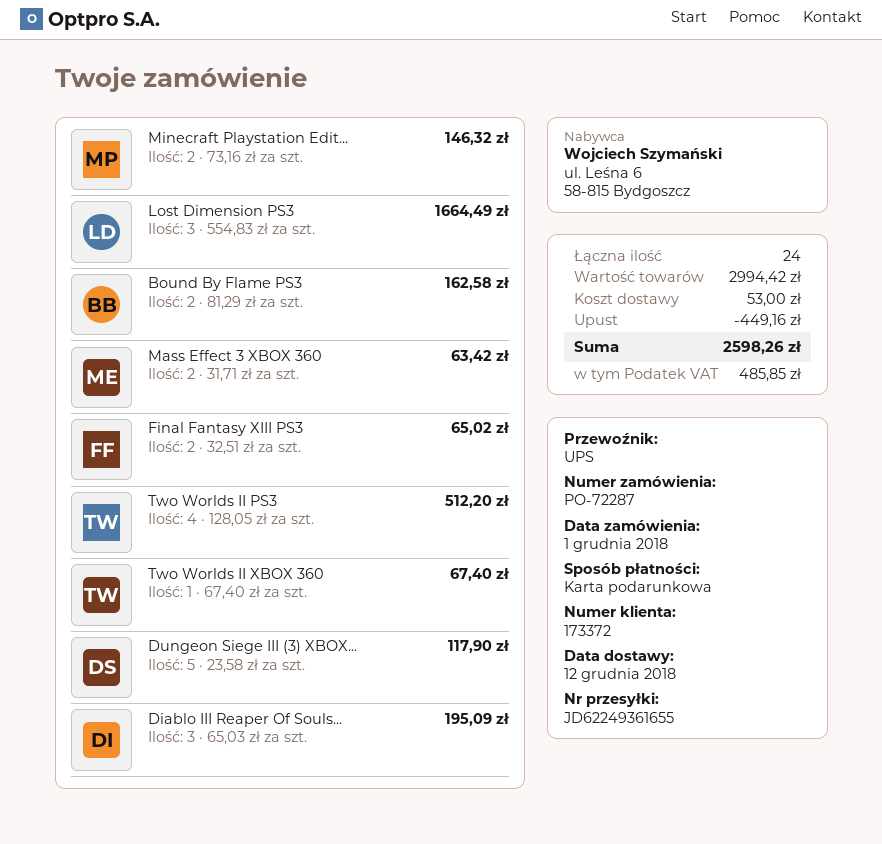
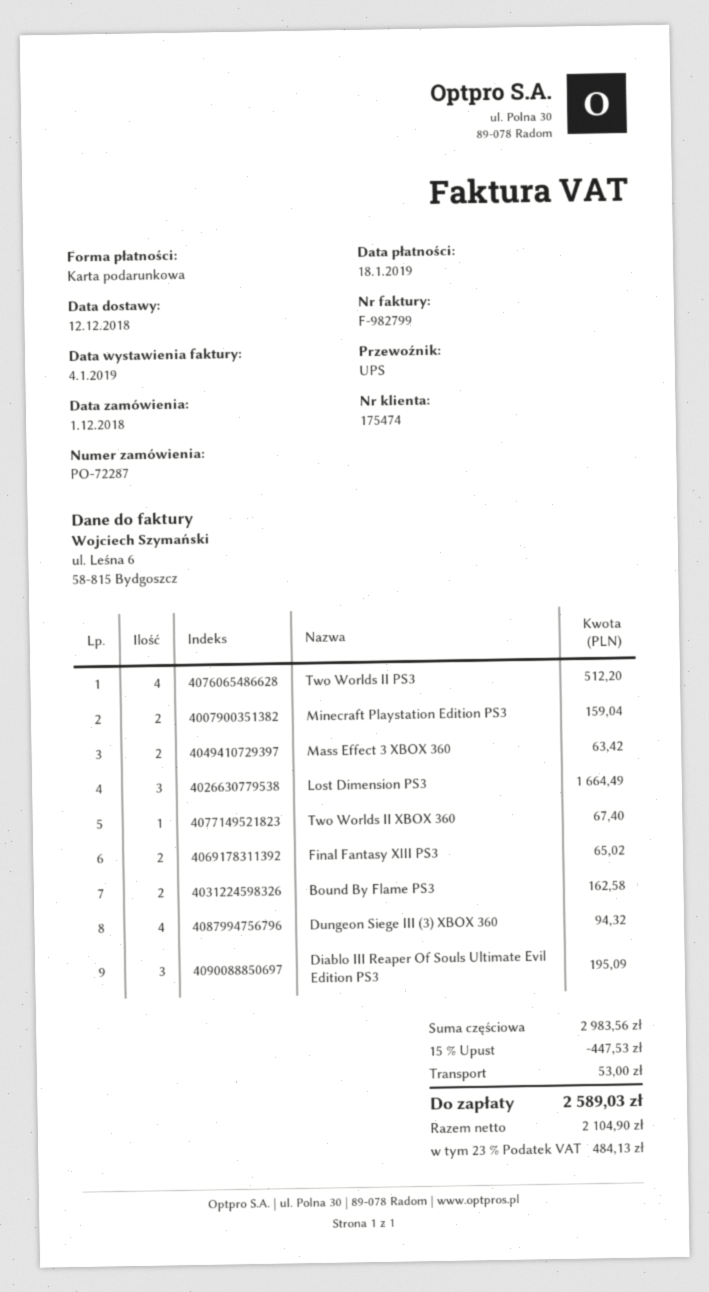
customer number: 173372 -> 175474
Minecraft Playstation Edit...: 2 for 146.32 -> 2 for 159.04
Dungeon Siege III (3) XBOX...: 5 for 117.90 -> 4 for 94.32
subtotal: 2994.42 -> 2983.56
discount: 449.16 -> 447.53
tax: 485.85 -> 484.13
total: 2598.26 -> 2589.03

